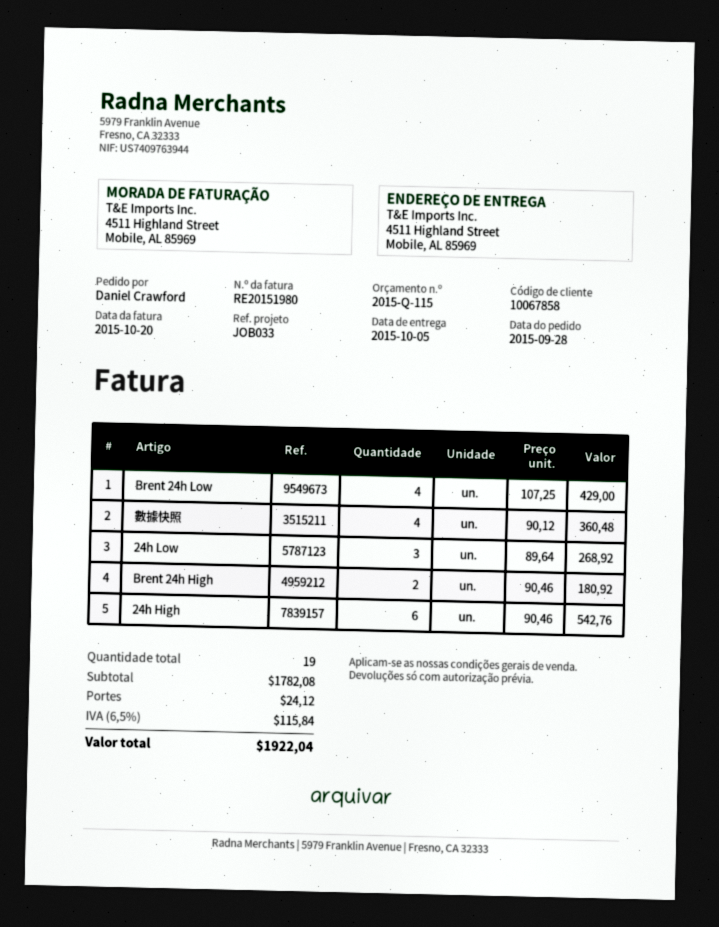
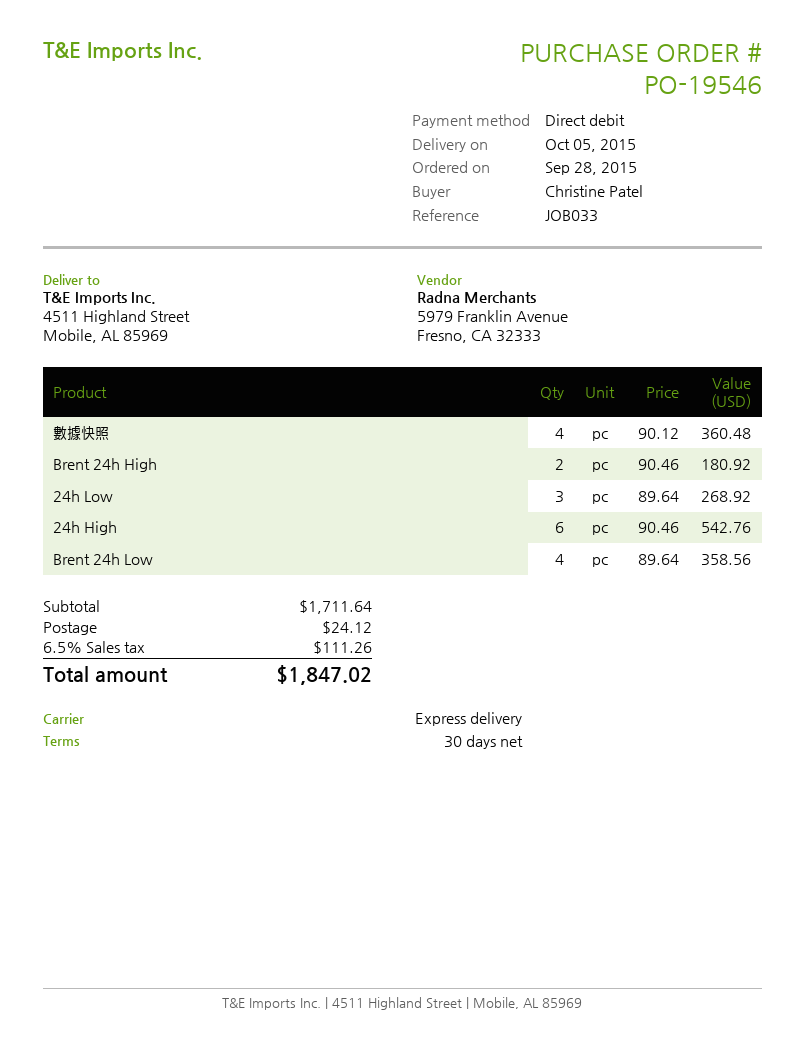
ordered by: Daniel Crawford -> Christine Patel
Brent 24h Low: 4 x 107.25 = 429.00 -> 4 x 89.64 = 358.56
subtotal: 1782.08 -> 1711.64
tax: 6.5% = 115.84 -> 6.5% = 111.26
total: 1922.04 -> 1847.02

